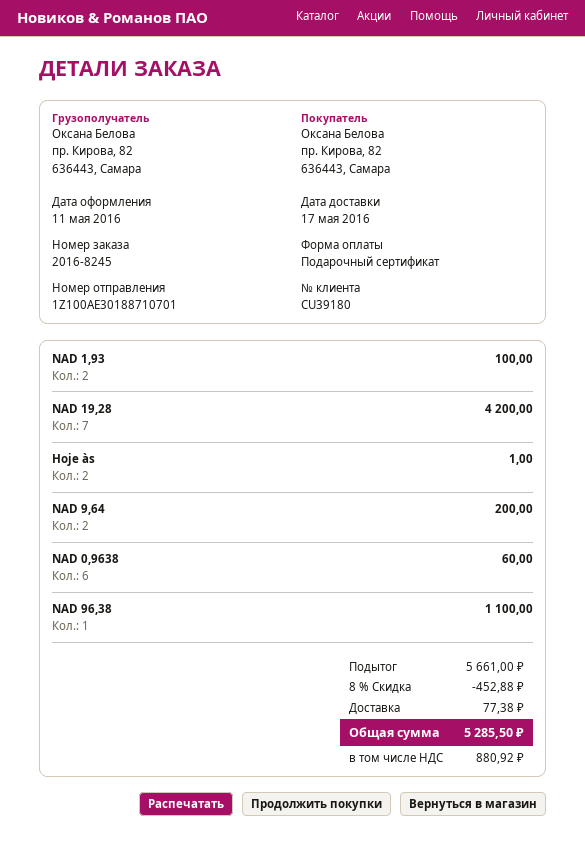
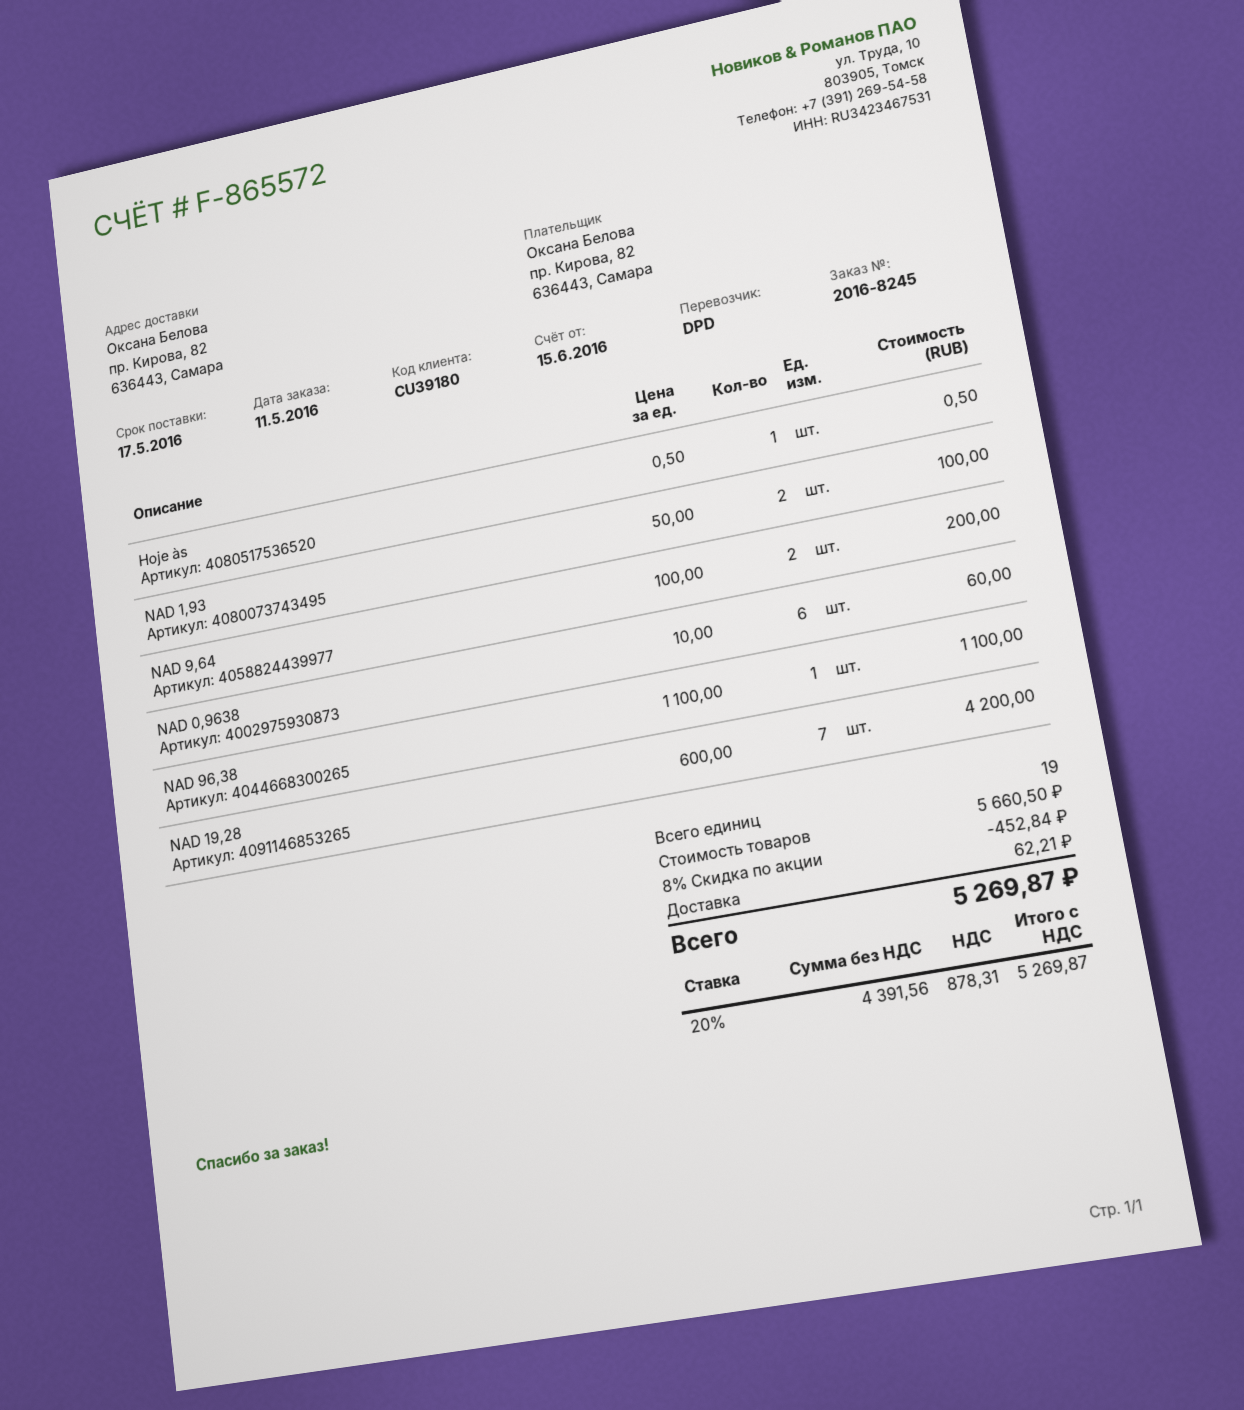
Hoje às: 2 for 1.00 -> 1 for 0.50
subtotal: 5661.00 -> 5660.50
discount: 8% = 452.88 -> 8% = 452.84
shipping: 77.38 -> 62.21
tax: 880.92 -> 878.31
total: 5285.50 -> 5269.87

